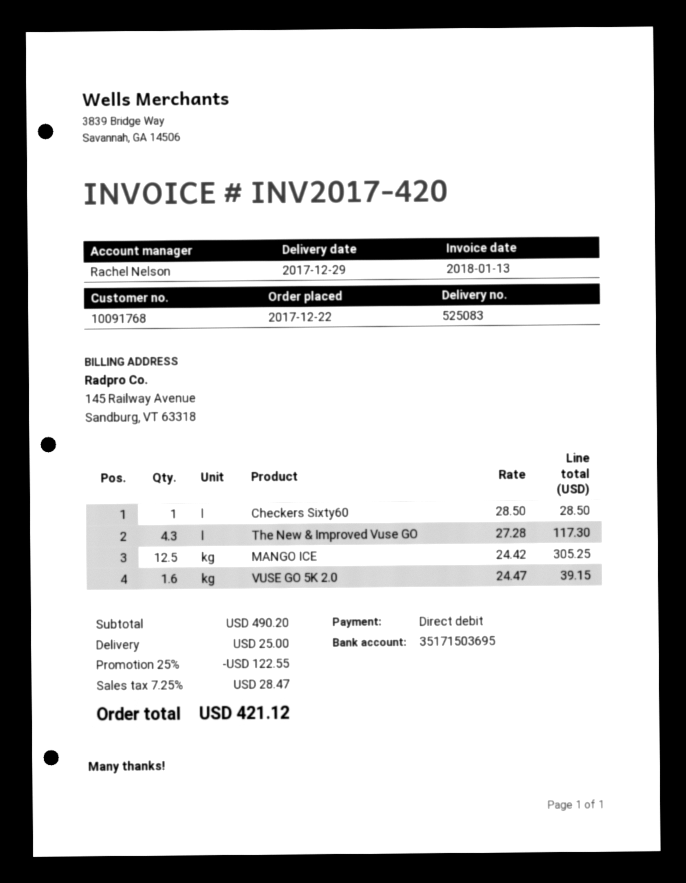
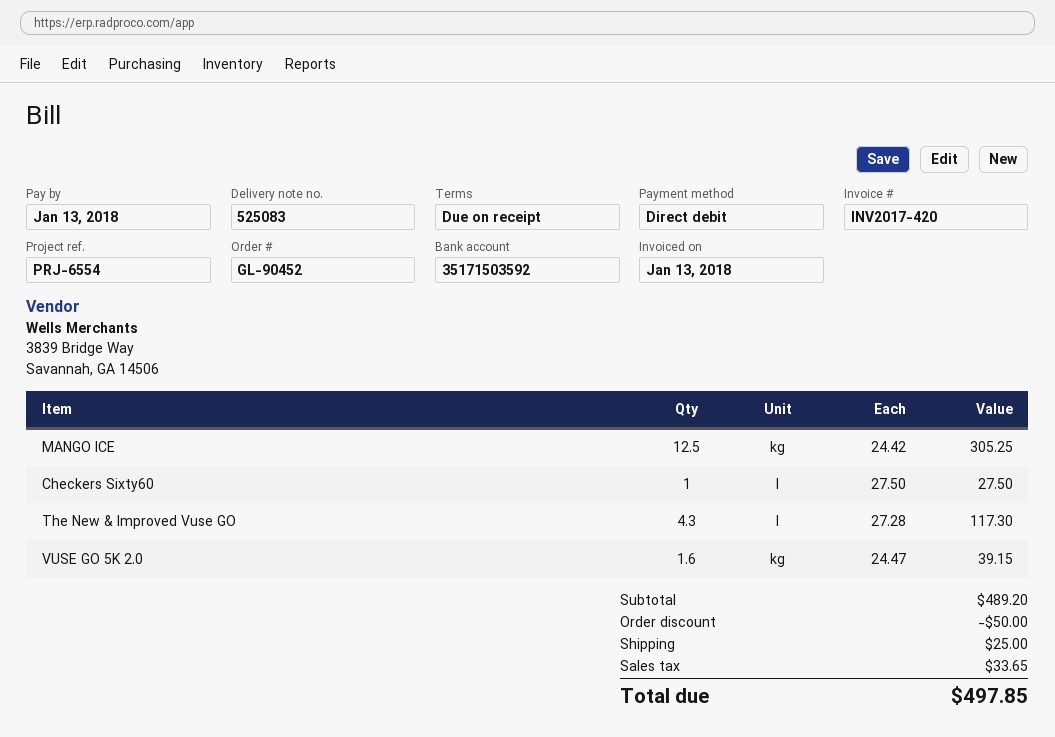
bank account: 35171503695 -> 35171503592
Checkers Sixty60: 1 x 28.50 = 28.50 -> 1 x 27.50 = 27.50
subtotal: 490.20 -> 489.20
discount: 122.55 -> 50.00
tax: 28.47 -> 33.65
total: 421.12 -> 497.85

